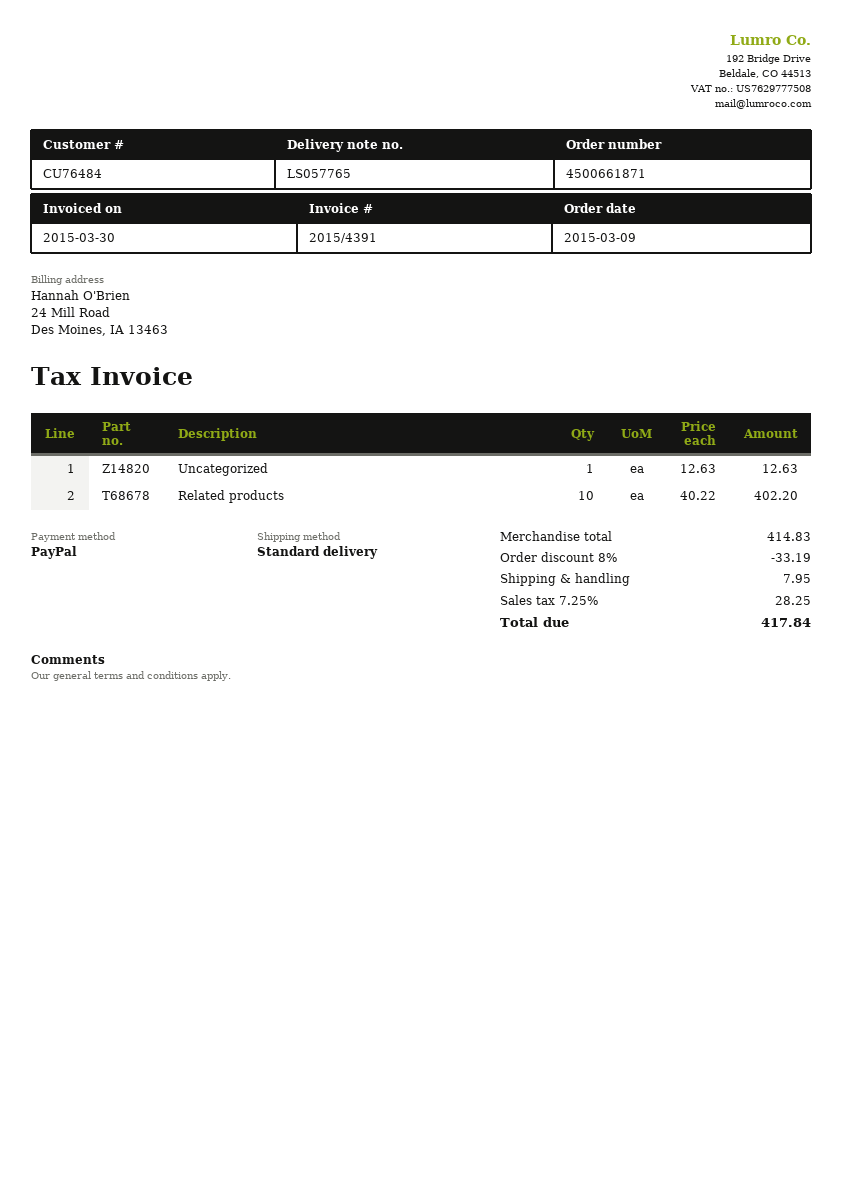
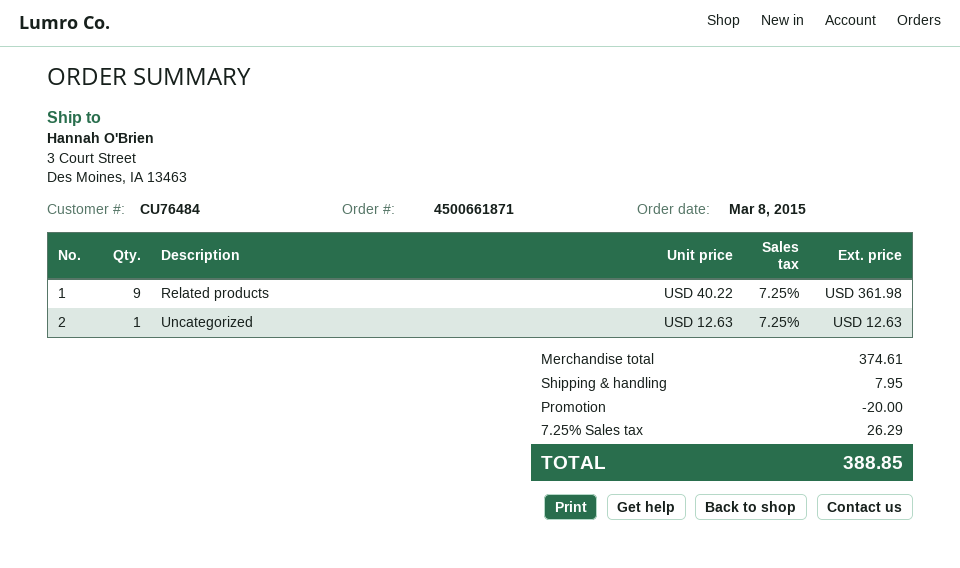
order date: 2015-03-09 -> 2015-03-08
Related products: 10 x 40.22 = 402.20 -> 9 x 40.22 = 361.98
subtotal: 414.83 -> 374.61
discount: 33.19 -> 20.00
tax: 7.25% = 28.25 -> 7.25% = 26.29
total: 417.84 -> 388.85

